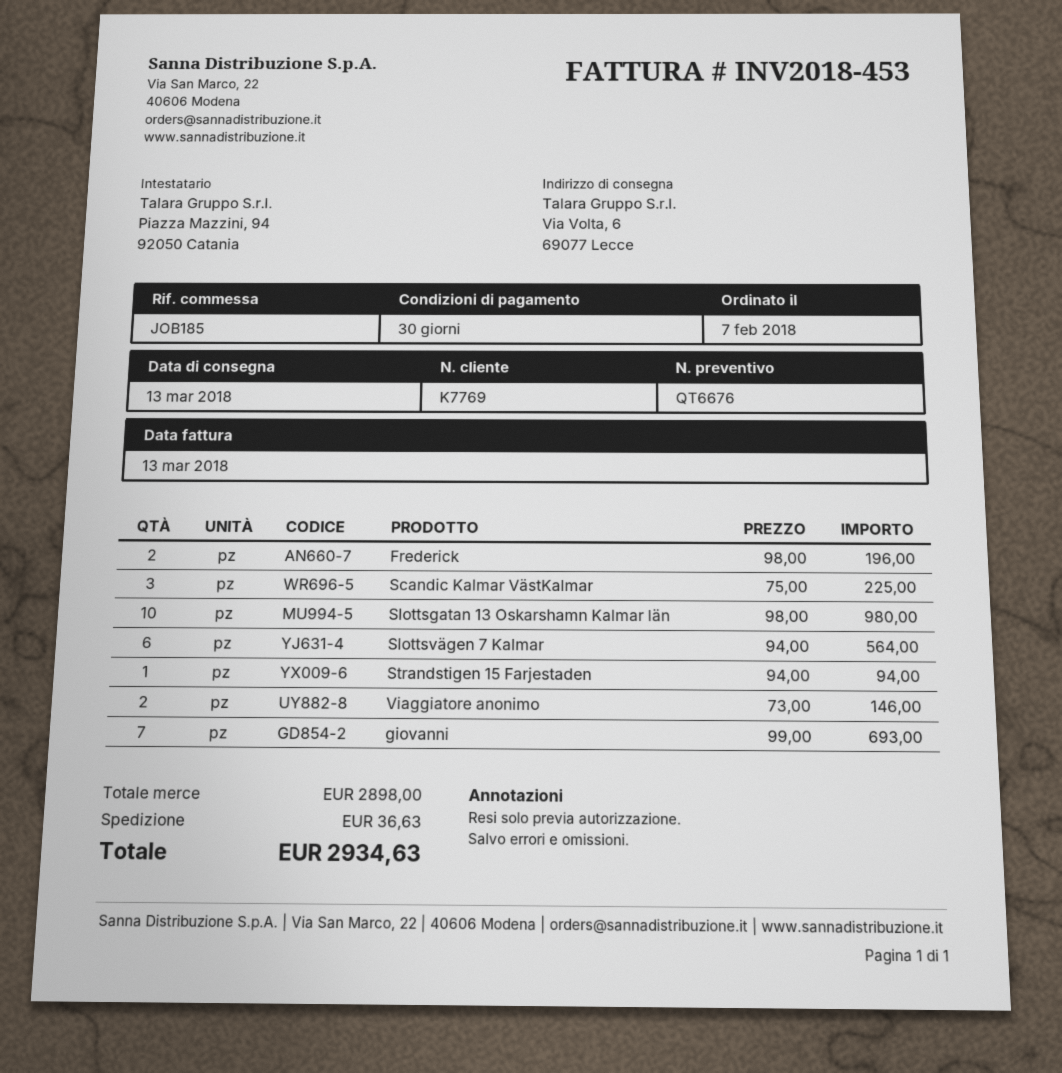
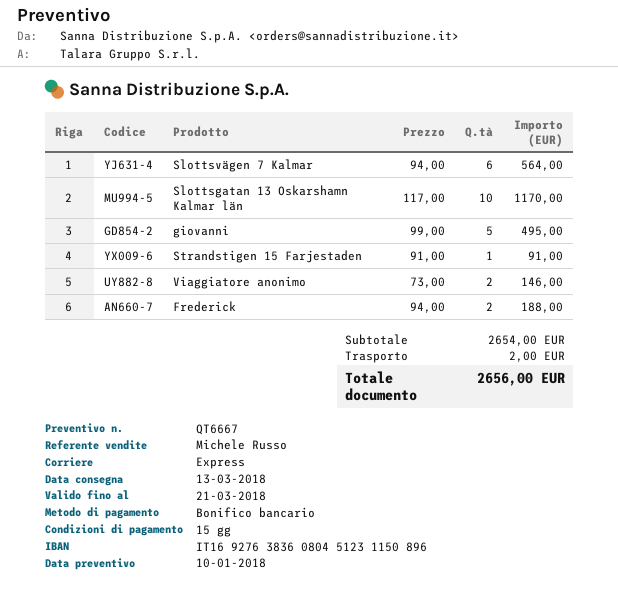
quote number: QT6676 -> QT6667
payment terms: 30 days -> 15 days
Frederick: 2 x 98.00 = 196.00 -> 2 x 94.00 = 188.00
Scandic Kalmar VästKalmar: 3 x 75.00 = 225.00 -> none
Slottsgatan 13 Oskarshamn Kalmar län: 10 x 98.00 = 980.00 -> 10 x 117.00 = 1170.00
Strandstigen 15 Farjestaden: 1 x 94.00 = 94.00 -> 1 x 91.00 = 91.00
giovanni: 7 x 99.00 = 693.00 -> 5 x 99.00 = 495.00
subtotal: 2898.00 -> 2654.00
shipping: 36.63 -> 2.00
total: 2934.63 -> 2656.00

